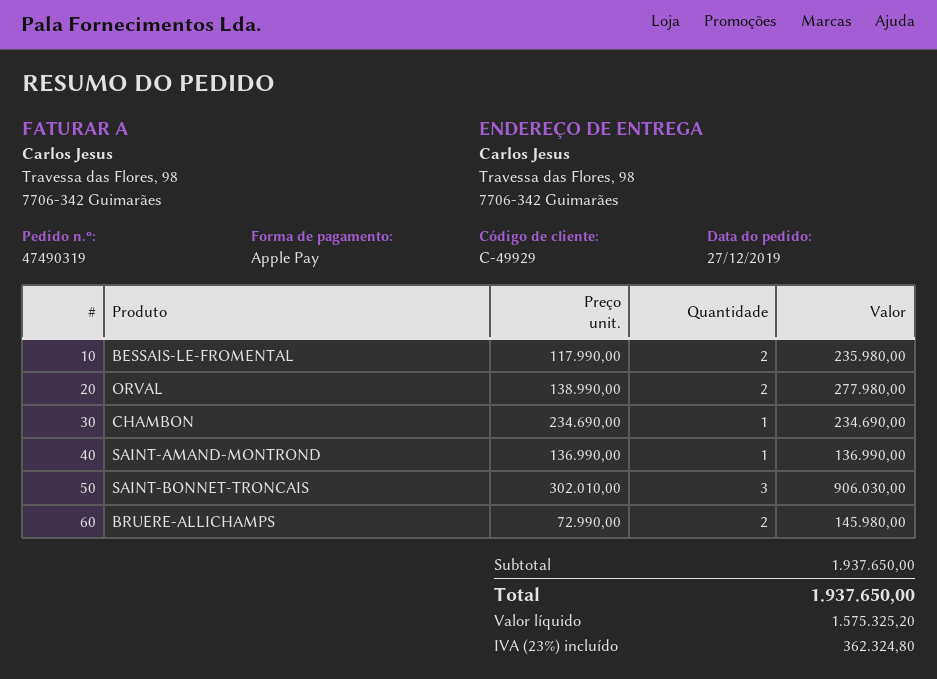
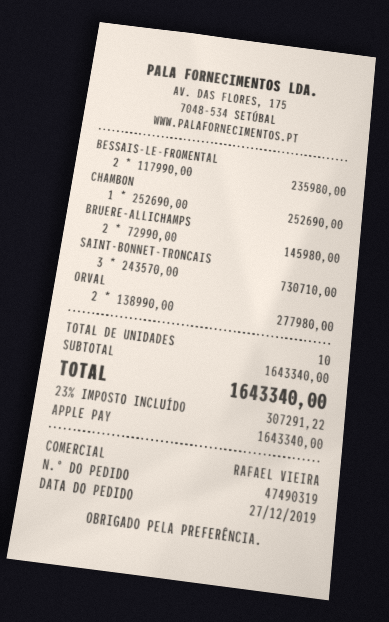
CHAMBON: 1 x 234690.00 = 234690.00 -> 1 x 252690.00 = 252690.00
SAINT-AMAND-MONTROND: 1 x 136990.00 = 136990.00 -> none
SAINT-BONNET-TRONCAIS: 3 x 302010.00 = 906030.00 -> 3 x 243570.00 = 730710.00
subtotal: 1937650.00 -> 1643340.00
tax: 23% = 362324.80 -> 23% = 307291.22
total: 1937650.00 -> 1643340.00

